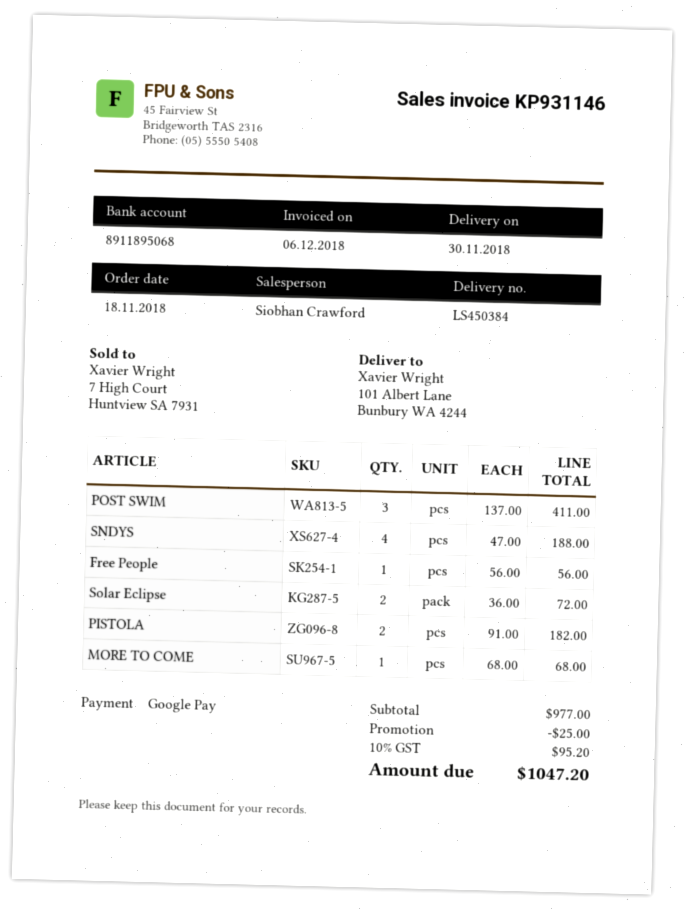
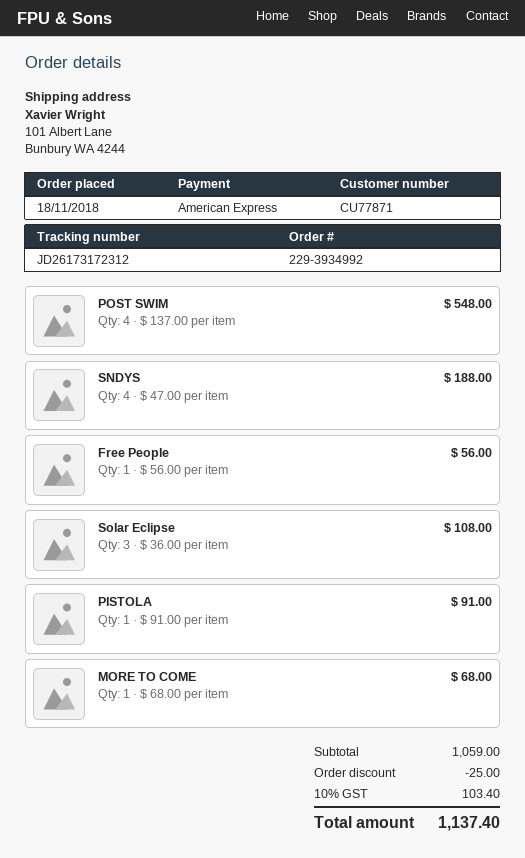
payment method: Google Pay -> American Express
POST SWIM: 3 x 137.00 = 411.00 -> 4 x 137.00 = 548.00
Solar Eclipse: 2 x 36.00 = 72.00 -> 3 x 36.00 = 108.00
PISTOLA: 2 x 91.00 = 182.00 -> 1 x 91.00 = 91.00
subtotal: 977.00 -> 1059.00
tax: 10% = 95.20 -> 10% = 103.40
total: 1047.20 -> 1137.40

